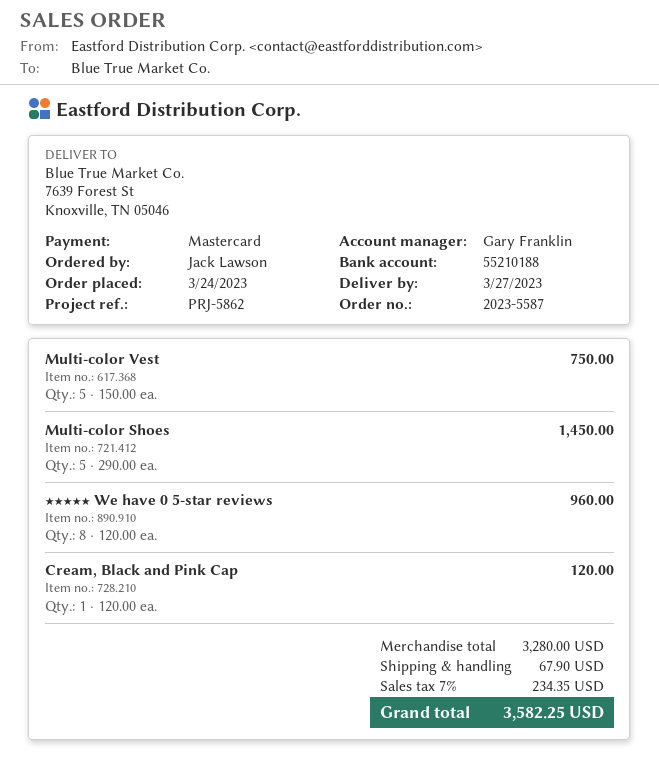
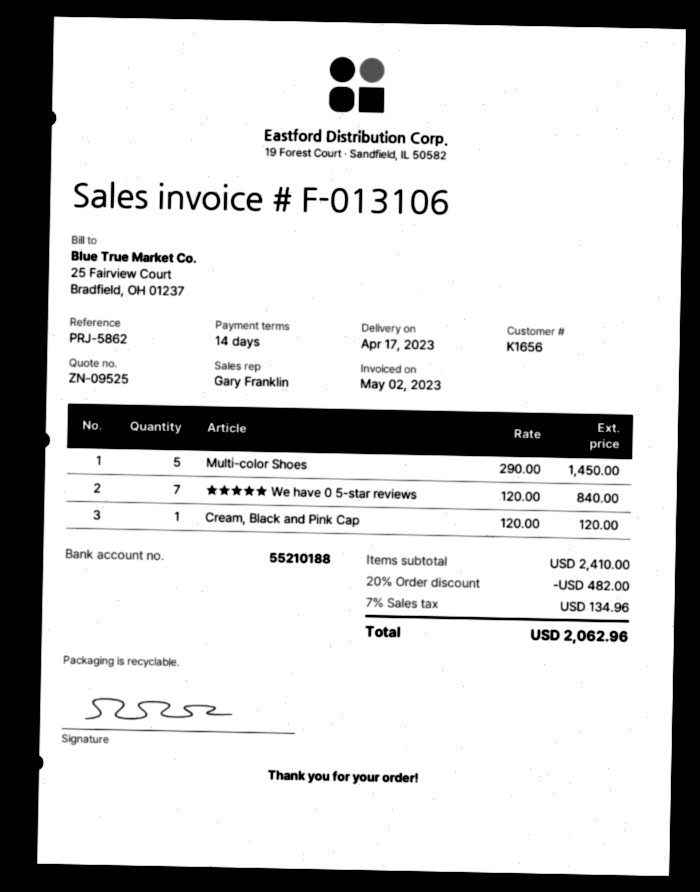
delivery date: 2023-03-27 -> 2023-04-17
Multi-color Vest: 5 x 150.00 = 750.00 -> none
★★★★★ We have 0 5-star reviews: 8 x 120.00 = 960.00 -> 7 x 120.00 = 840.00
subtotal: 3280.00 -> 2410.00
discount: none -> 20% = 482.00
shipping: 67.90 -> none
tax: 7% = 234.35 -> 7% = 134.96
total: 3582.25 -> 2062.96

